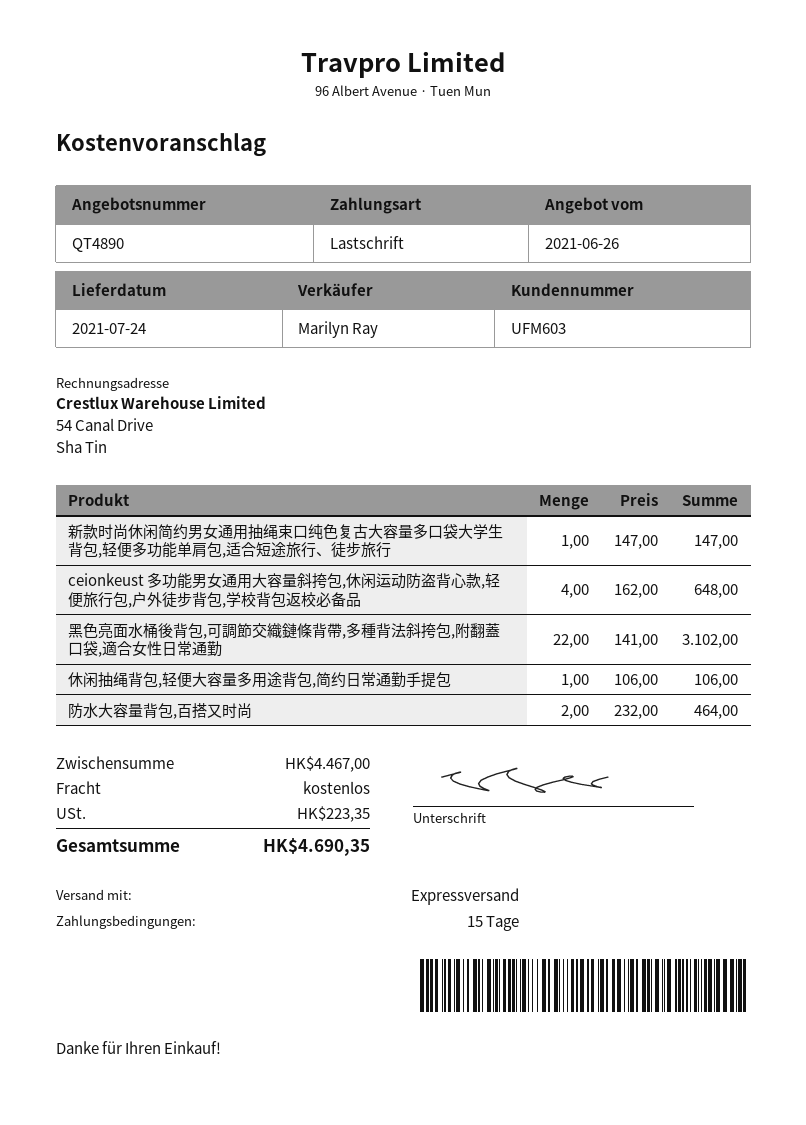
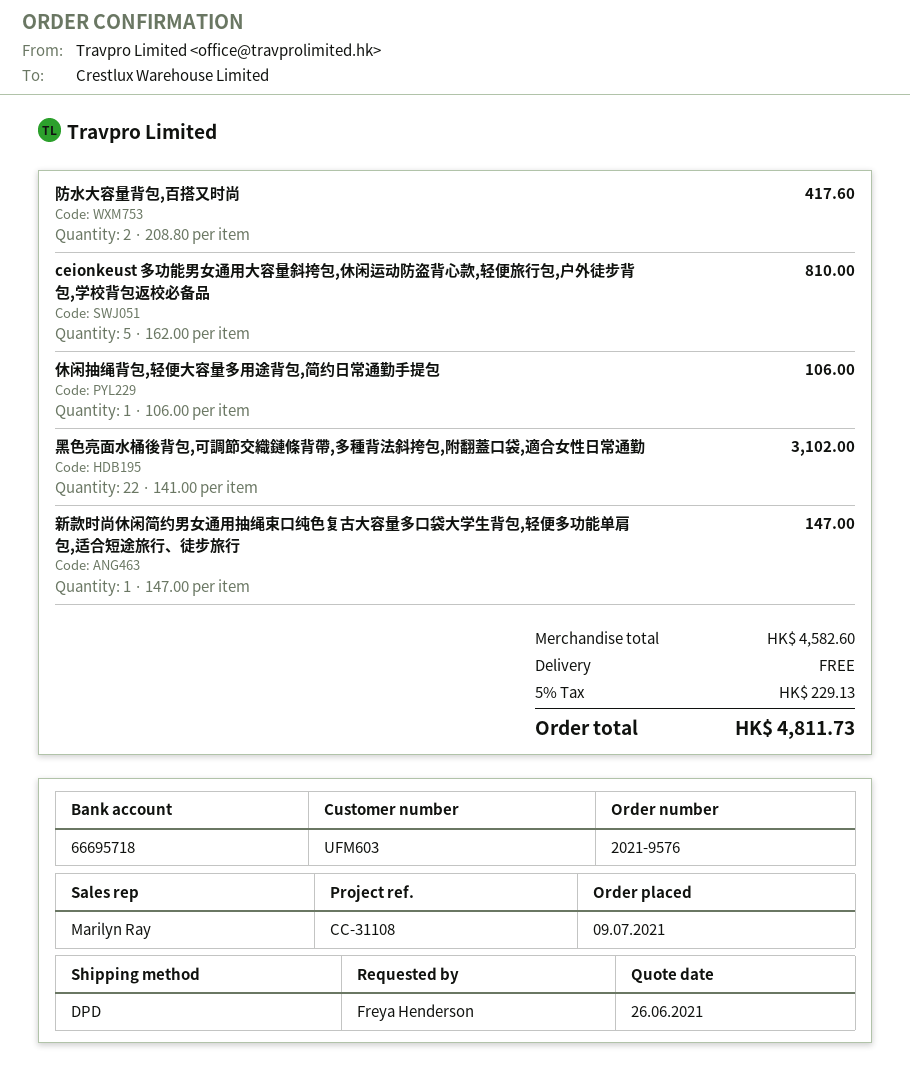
shipping method: express -> DPD
ceionkeust 多功能男女通用大容量斜挎包,休闲运动防盗背心款,轻便旅行包,户外徒步背包,学校背包返校必备品: 4 x 162.00 = 648.00 -> 5 x 162.00 = 810.00
防水大容量背包,百搭又时尚: 2 x 232.00 = 464.00 -> 2 x 208.80 = 417.60
subtotal: 4467.00 -> 4582.60
tax: 223.35 -> 229.13
total: 4690.35 -> 4811.73

